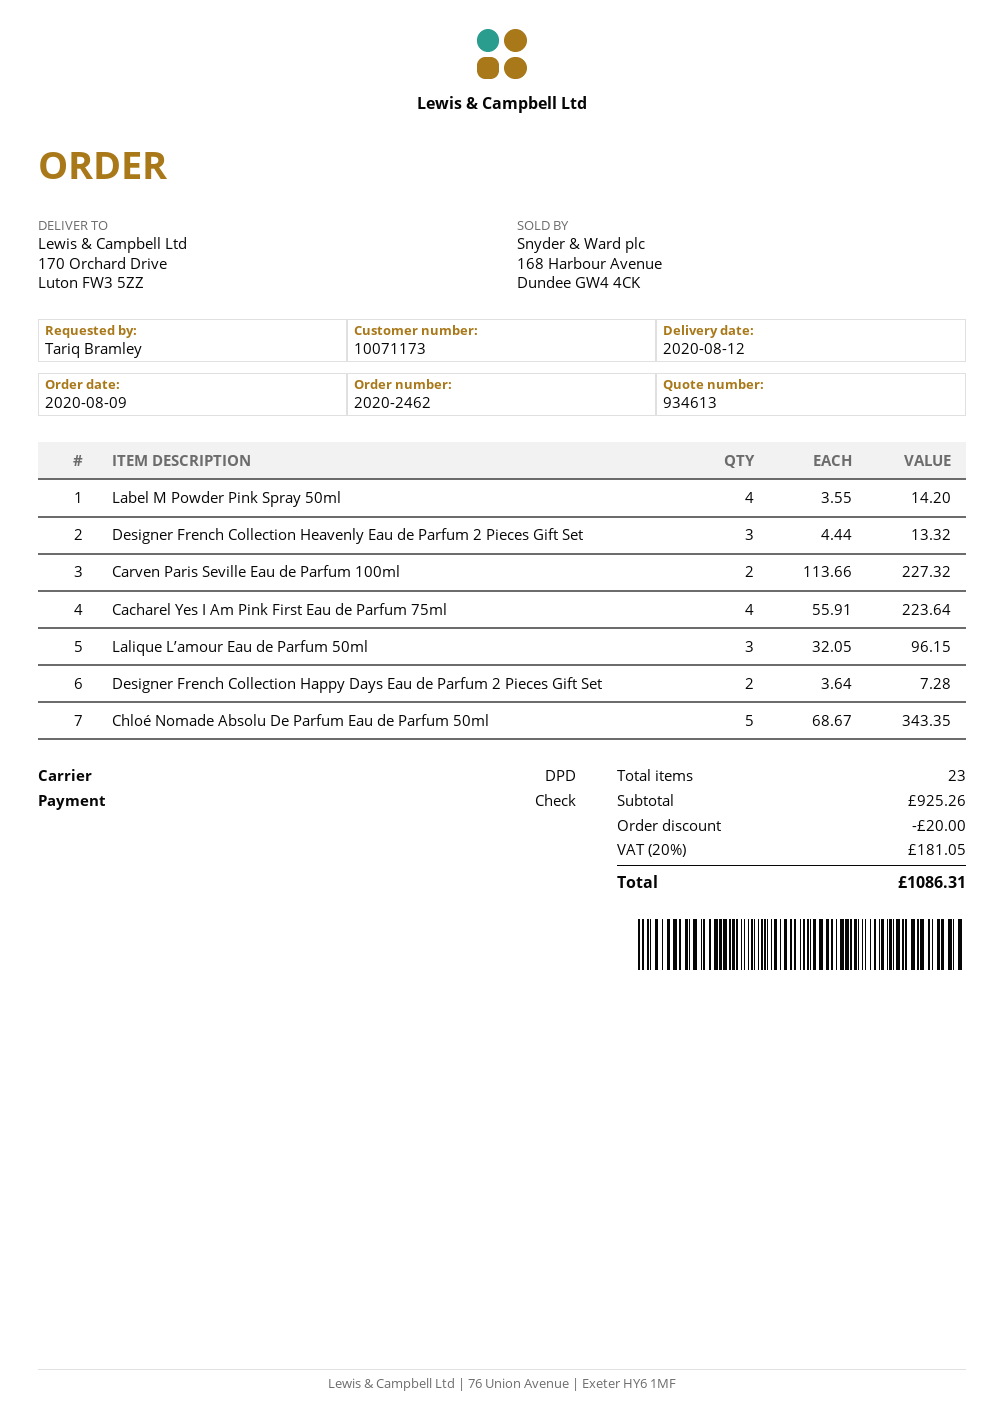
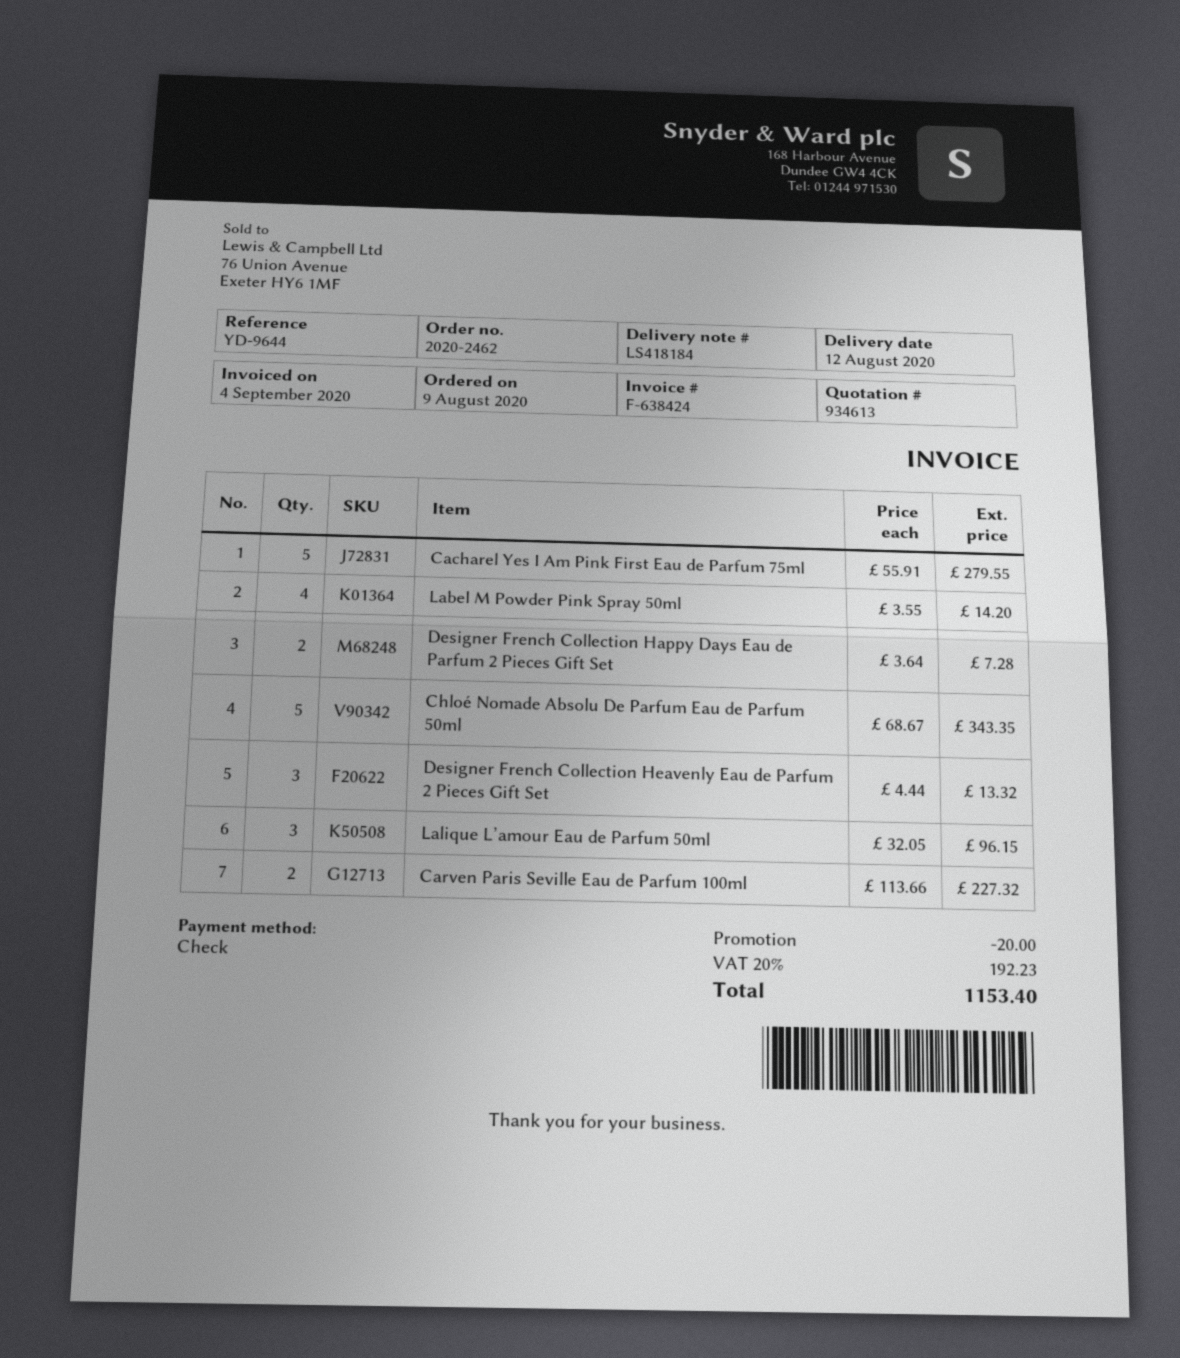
Cacharel Yes I Am Pink First Eau de Parfum 75ml: 4 x 55.91 = 223.64 -> 5 x 55.91 = 279.55
tax: 20% = 181.05 -> 20% = 192.23
total: 1086.31 -> 1153.40

